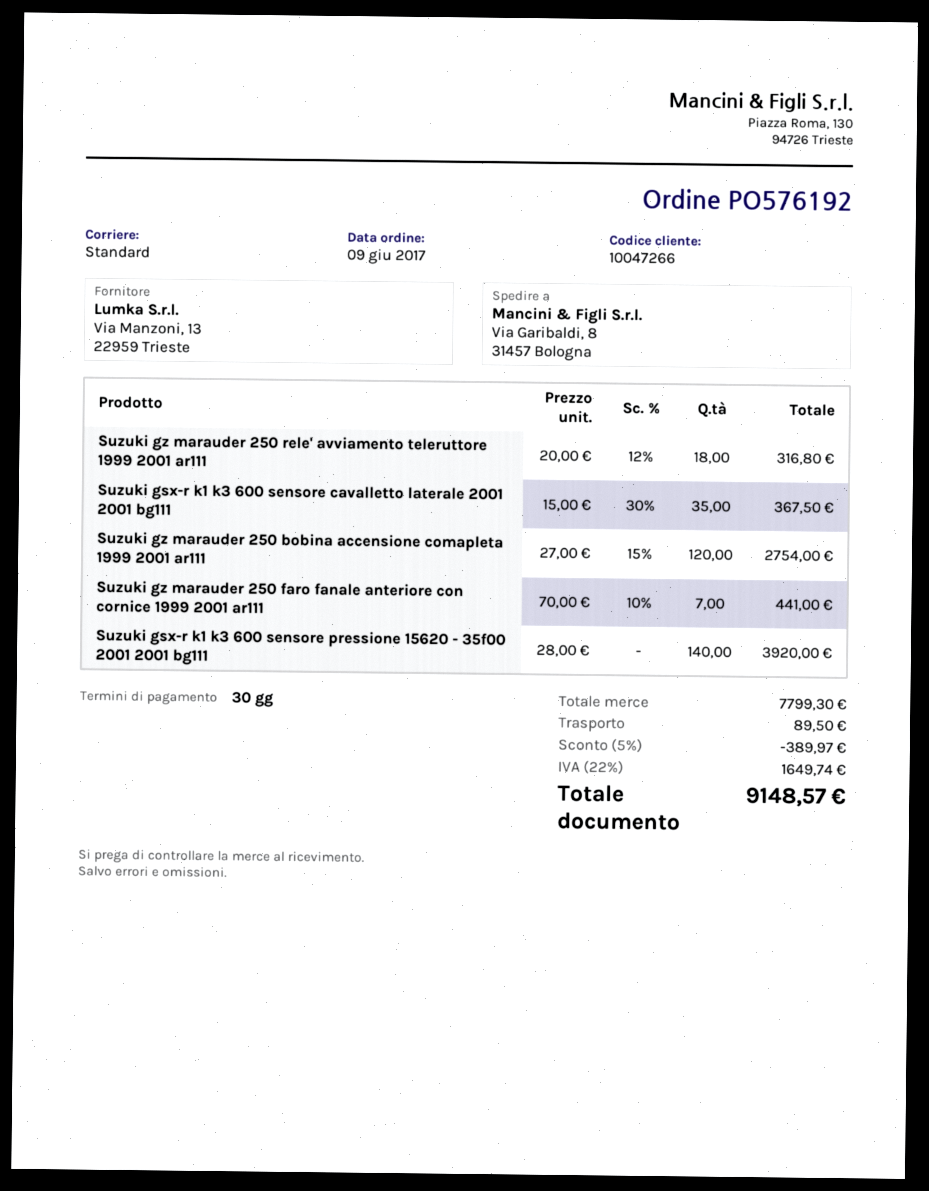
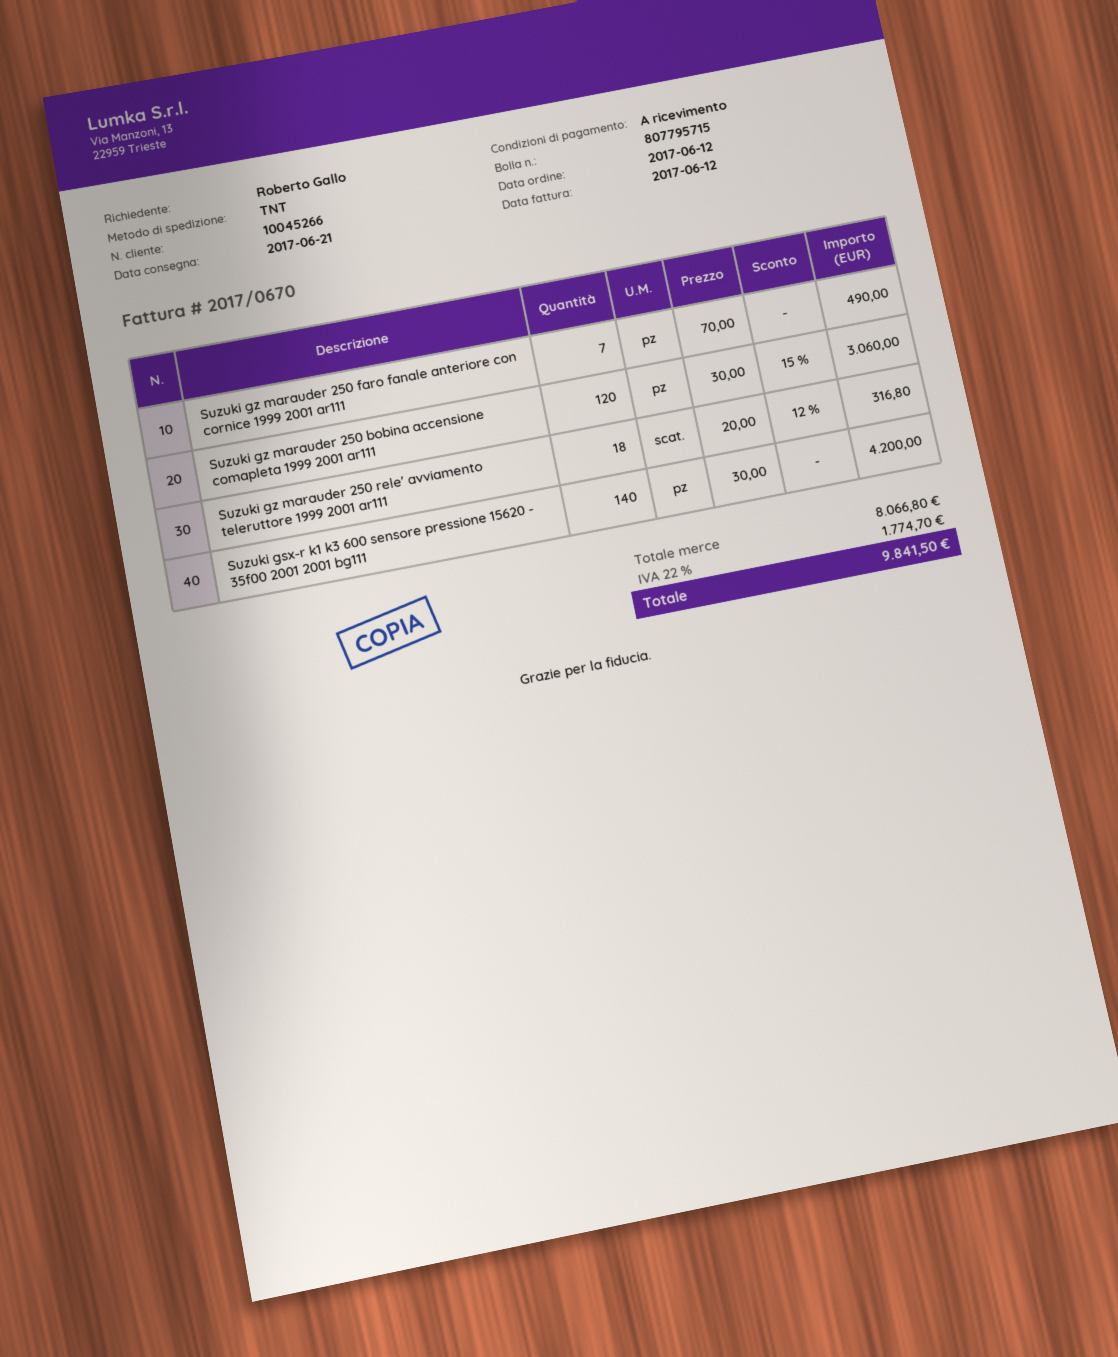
order date: 2017-06-09 -> 2017-06-12
payment terms: 30 days -> on receipt
customer number: 10047266 -> 10045266
shipping method: standard -> TNT
Suzuki gsx-r k1 k3 600 sensore cavalletto laterale 2001 2001 bg111: 35 x 15.00 - 30% = 367.50 -> none
Suzuki gz marauder 250 bobina accensione comapleta 1999 2001 ar111: 120 x 27.00 - 15% = 2754.00 -> 120 x 30.00 - 15% = 3060.00
Suzuki gz marauder 250 faro fanale anteriore con cornice 1999 2001 ar111: 7 x 70.00 - 10% = 441.00 -> 7 x 70.00 = 490.00
Suzuki gsx-r k1 k3 600 sensore pressione 15620 - 35f00 2001 2001 bg111: 140 x 28.00 = 3920.00 -> 140 x 30.00 = 4200.00
subtotal: 7799.30 -> 8066.80
discount: 5% = 389.97 -> none
shipping: 89.50 -> none
tax: 22% = 1649.74 -> 22% = 1774.70
total: 9148.57 -> 9841.50

